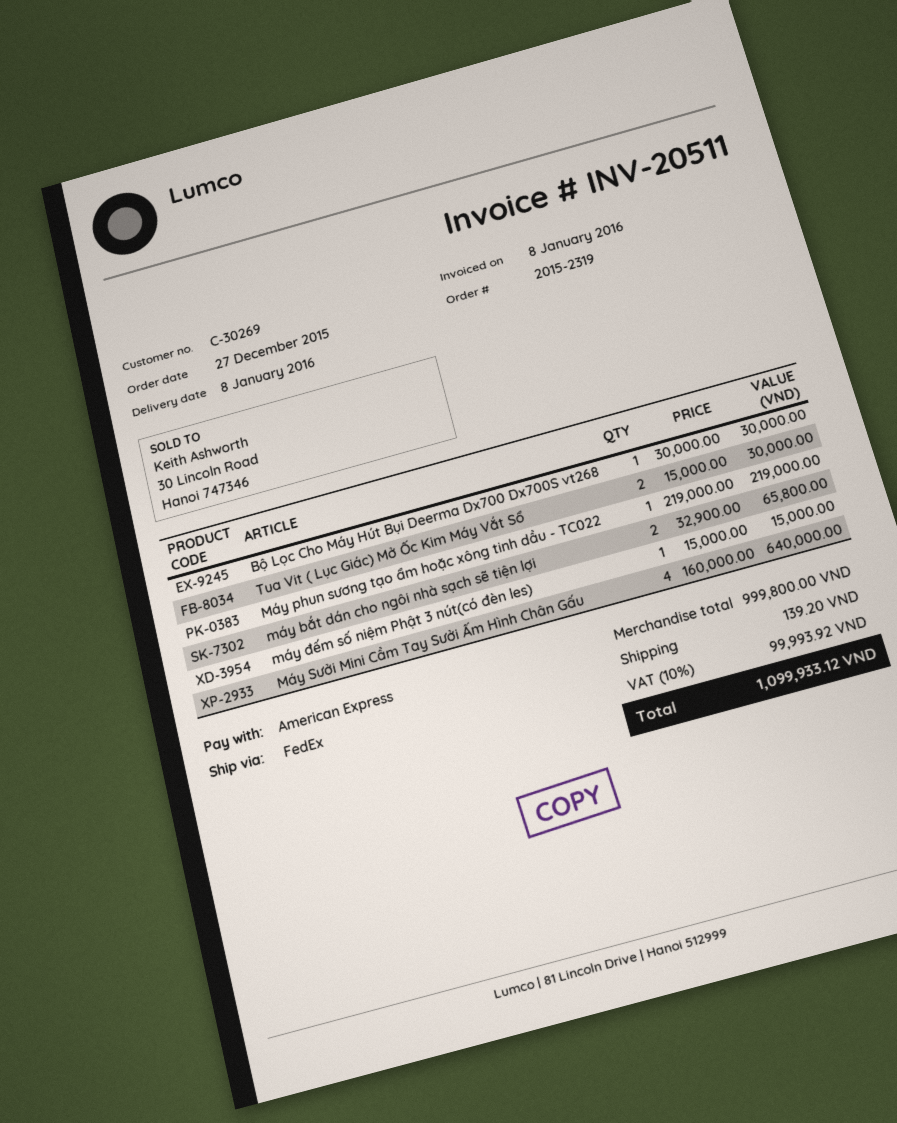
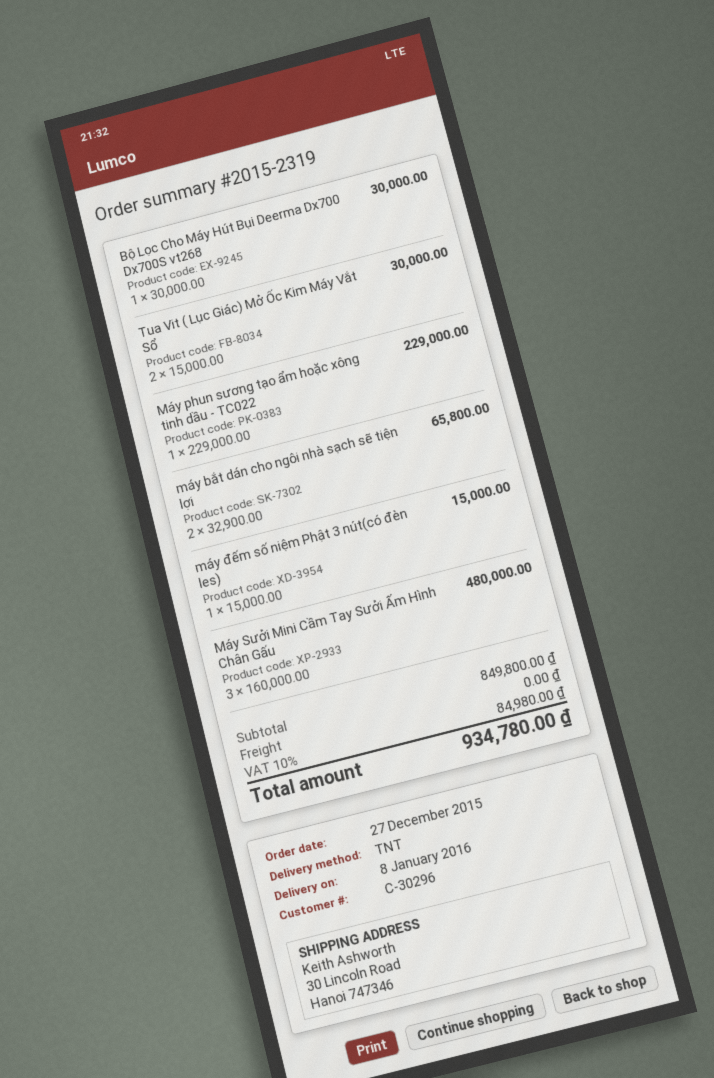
customer number: C-30269 -> C-30296
shipping method: FedEx -> TNT
Máy phun sương tạo ẩm hoặc xông tinh dầu - TC022: 1 x 219000.00 = 219000.00 -> 1 x 229000.00 = 229000.00
Máy Sưởi Mini Cầm Tay Sưởi Ấm Hình Chân Gấu: 4 x 160000.00 = 640000.00 -> 3 x 160000.00 = 480000.00
subtotal: 999800.00 -> 849800.00
shipping: 139.20 -> 0.00
tax: 10% = 99993.92 -> 10% = 84980.00
total: 1099933.12 -> 934780.00

